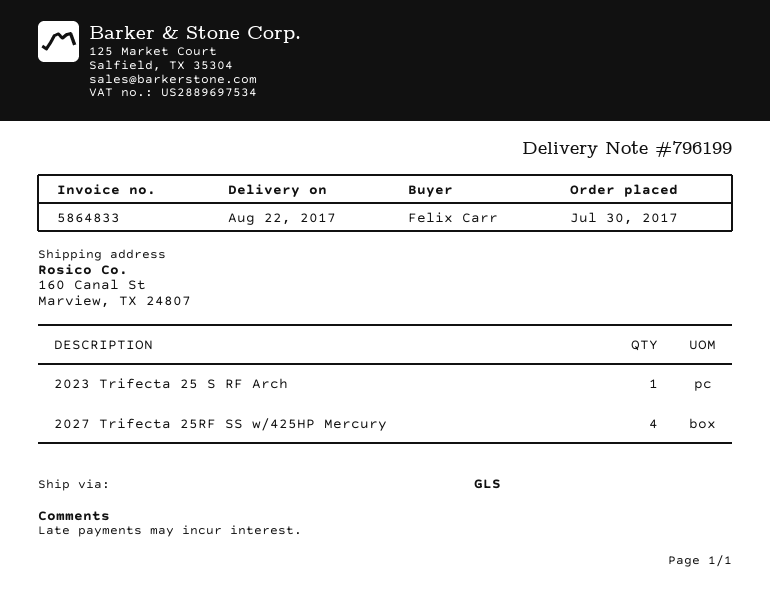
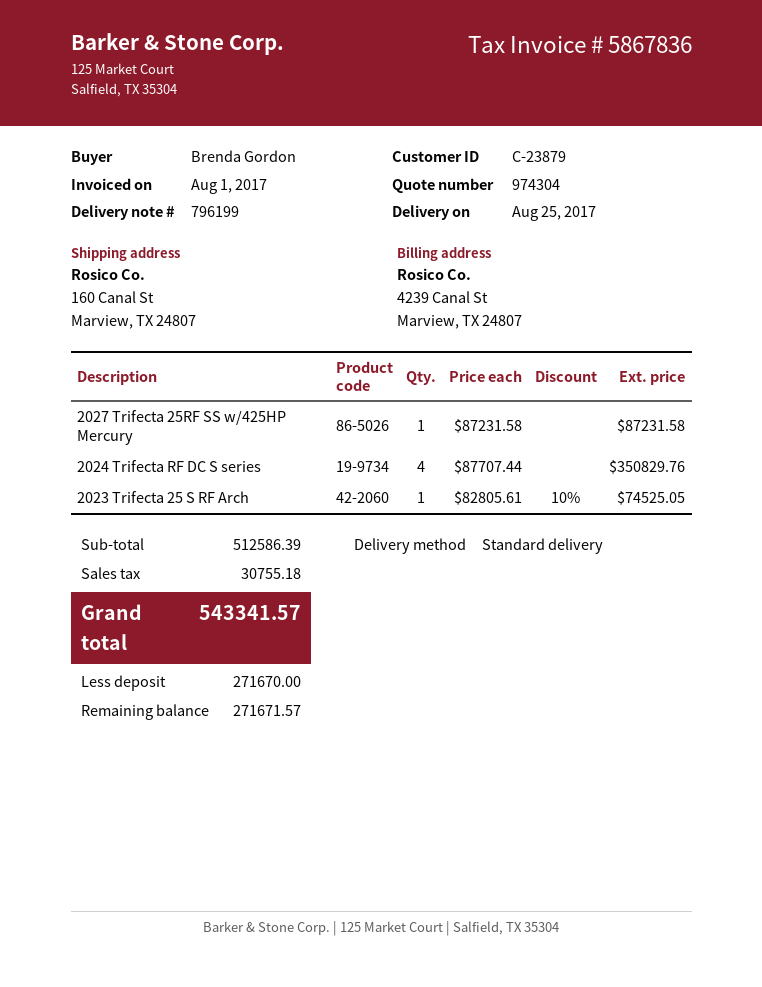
delivery date: 2017-08-22 -> 2017-08-25
invoice number: 5864833 -> 5867836
ordered by: Felix Carr -> Brenda Gordon
shipping method: GLS -> standard
2027 Trifecta 25RF SS w/425HP Mercury: 4 -> 1
2024 Trifecta RF DC S series: none -> 4

